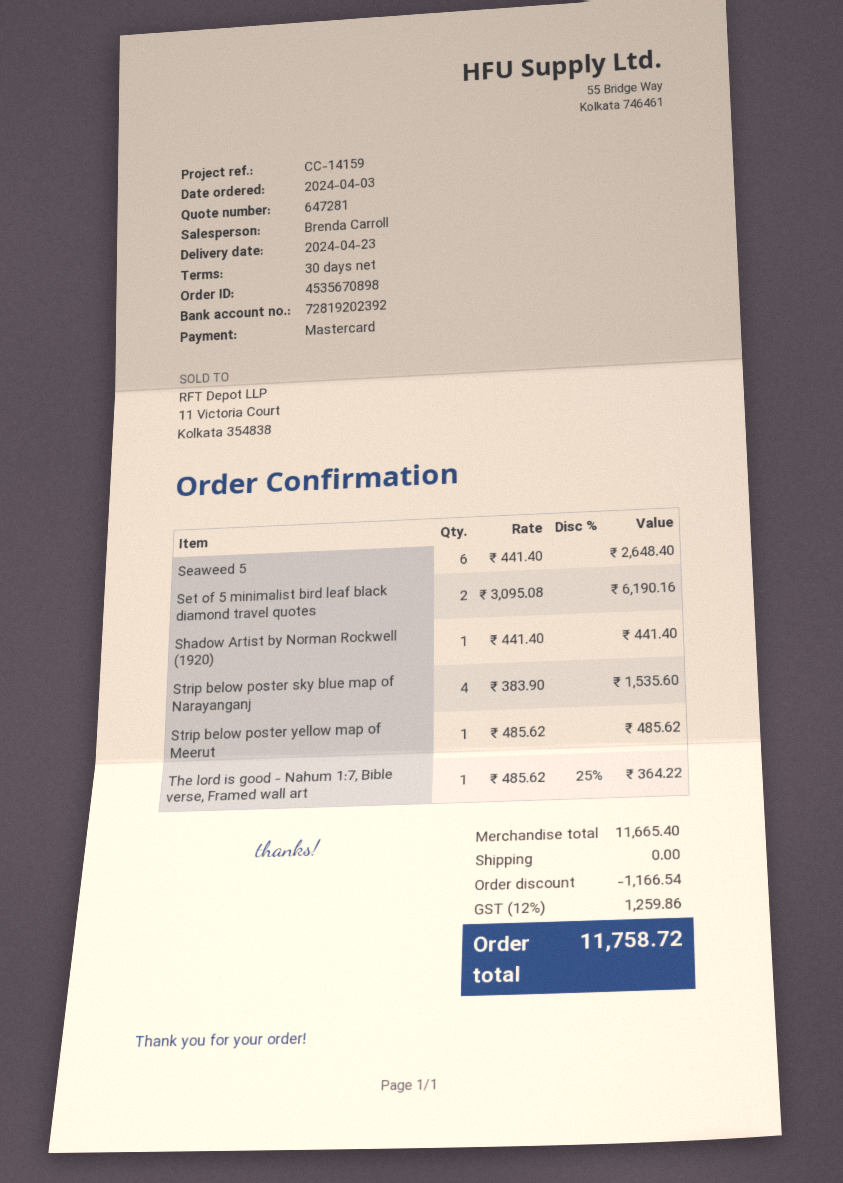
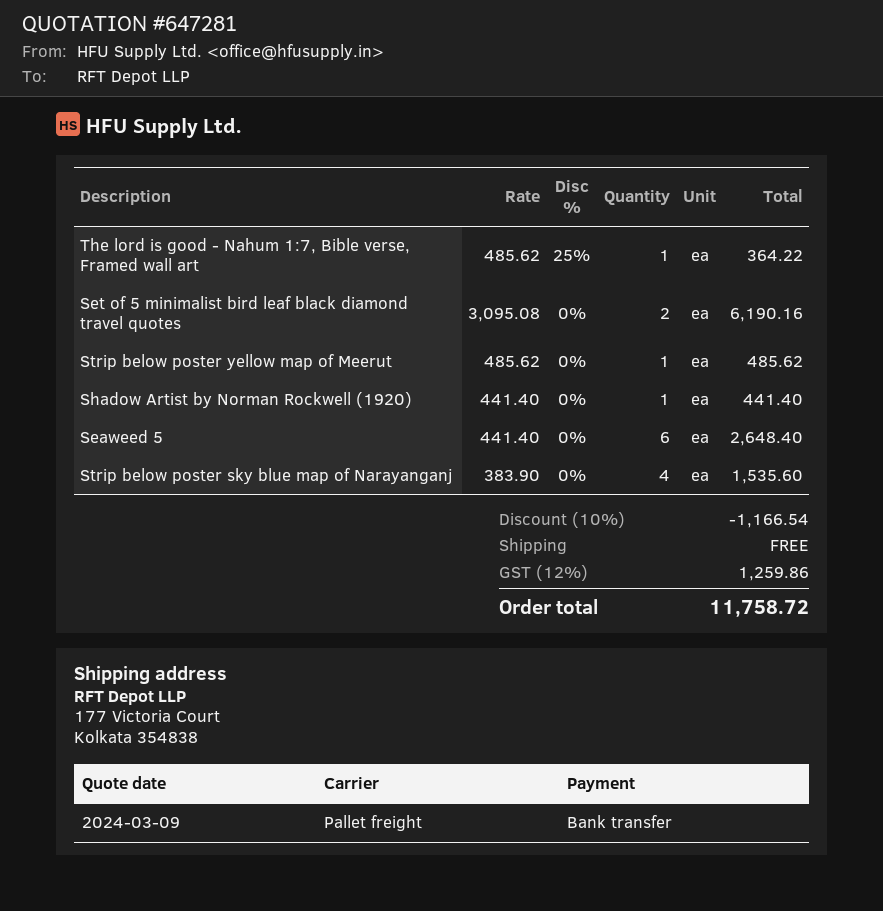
payment method: Mastercard -> bank transfer

